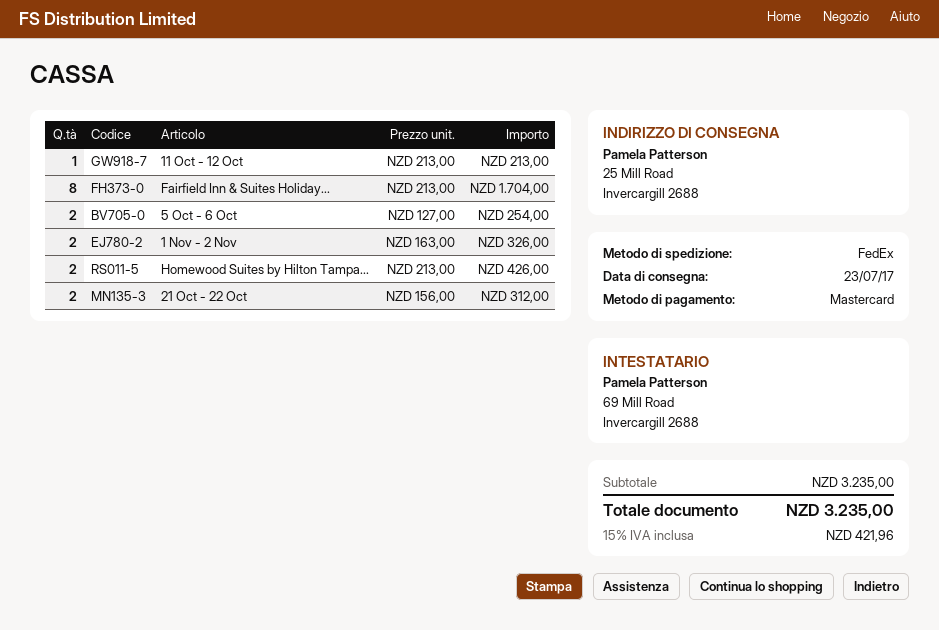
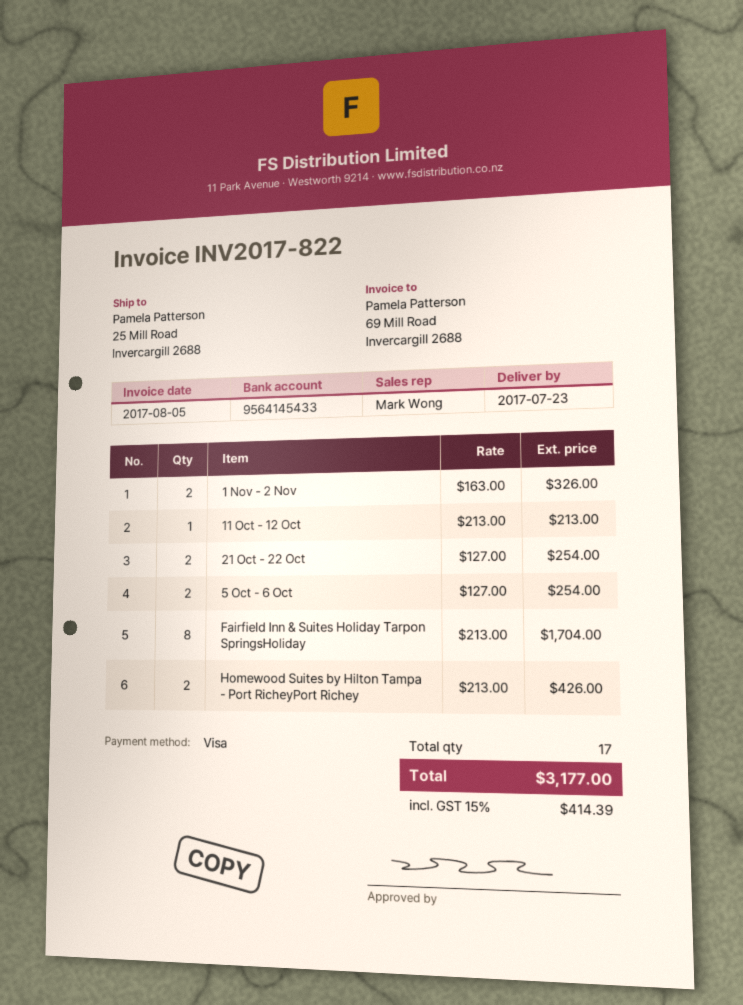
payment method: Mastercard -> Visa
21 Oct - 22 Oct: 2 x 156.00 = 312.00 -> 2 x 127.00 = 254.00
tax: 15% = 421.96 -> 15% = 414.39
total: 3235.00 -> 3177.00

